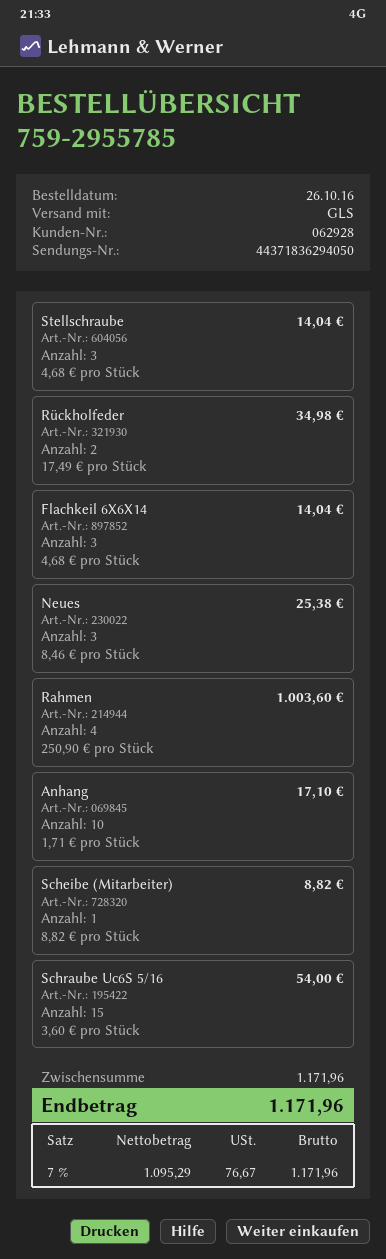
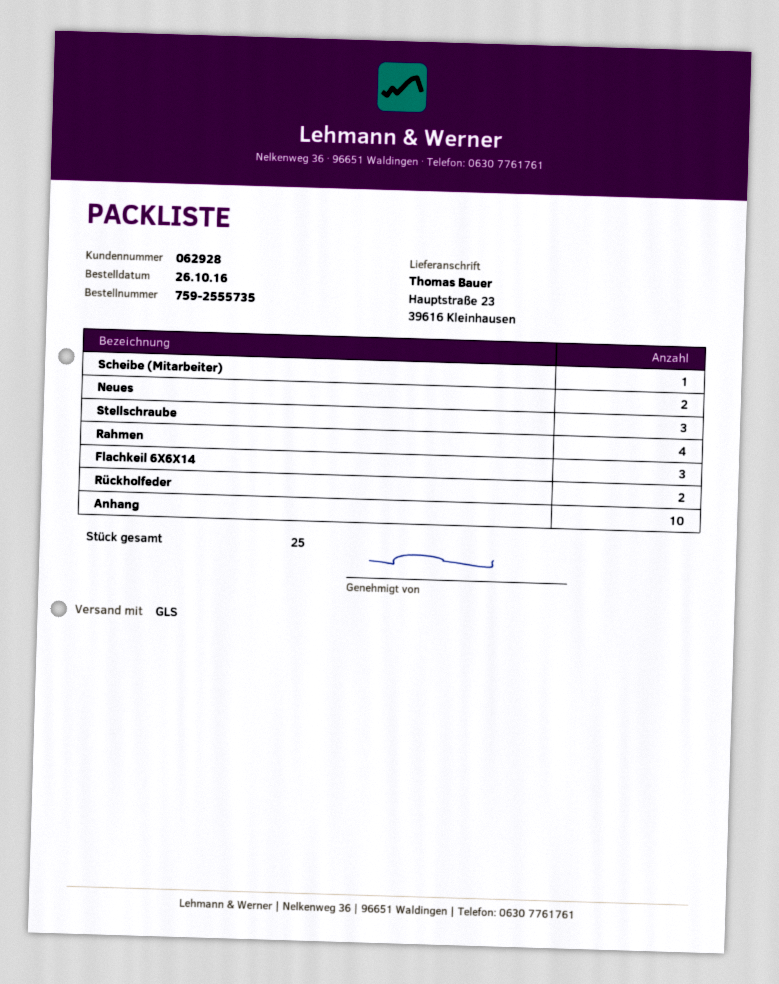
order number: 759-2955785 -> 759-2555735
Neues: 3 -> 2
Schraube Uc6S 5/16: 15 -> none

